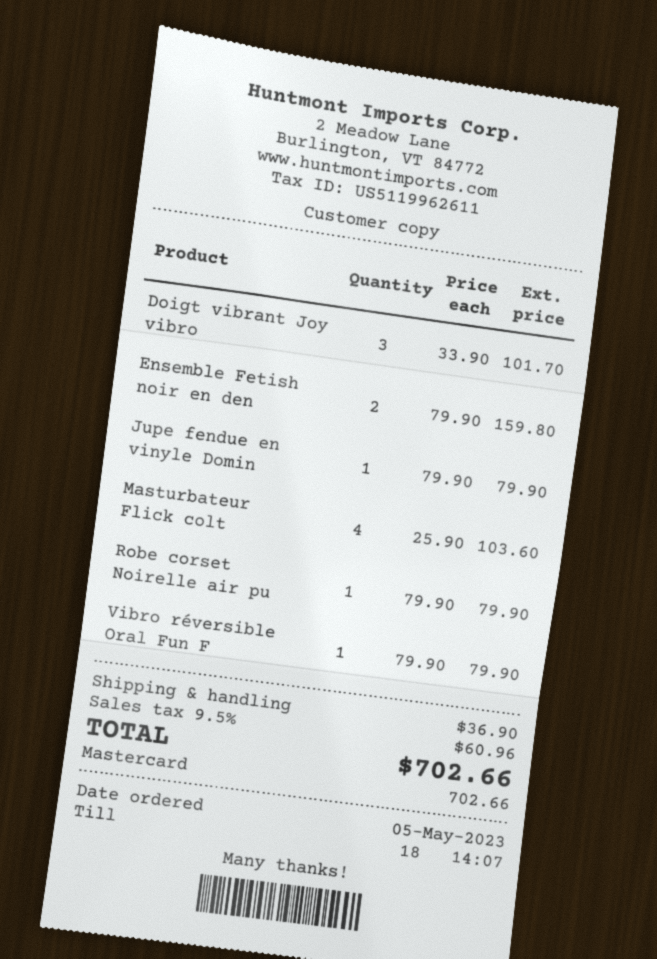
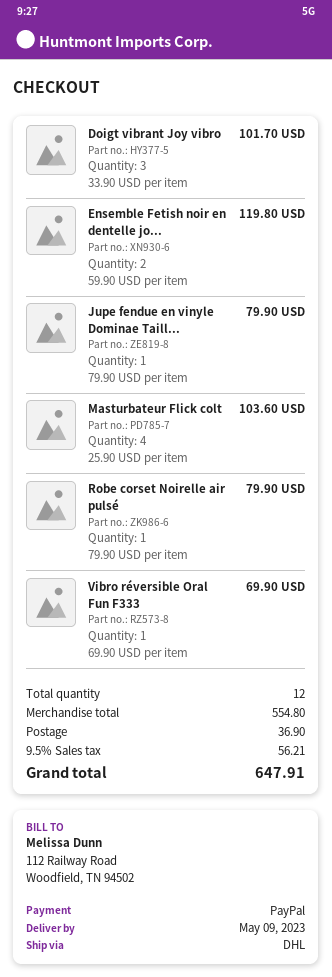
payment method: Mastercard -> PayPal
Ensemble Fetish noir en den: 2 x 79.90 = 159.80 -> 2 x 59.90 = 119.80
Vibro réversible Oral Fun F: 1 x 79.90 = 79.90 -> 1 x 69.90 = 69.90
tax: 9.5% = 60.96 -> 9.5% = 56.21
total: 702.66 -> 647.91

